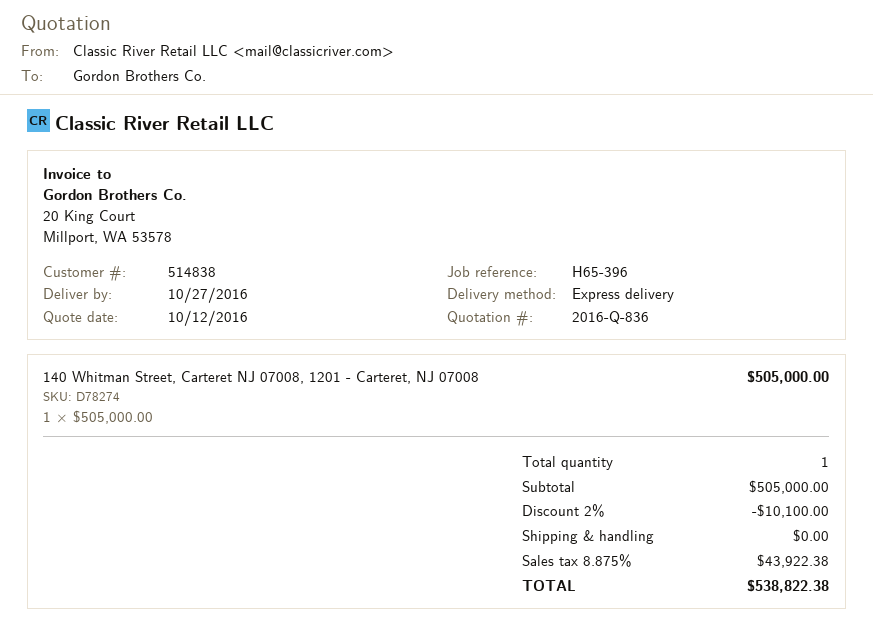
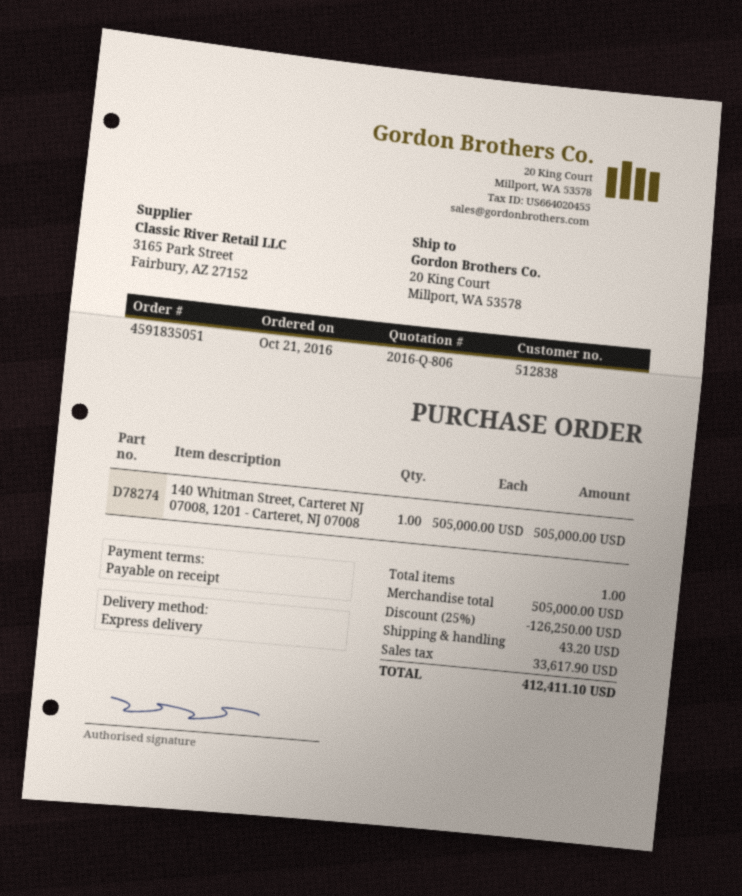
quote number: 2016-Q-836 -> 2016-Q-806
customer number: 514838 -> 512838
discount: 2% = 10100.00 -> 25% = 126250.00
shipping: 0.00 -> 43.20
tax: 43922.38 -> 33617.90
total: 538822.38 -> 412411.10

